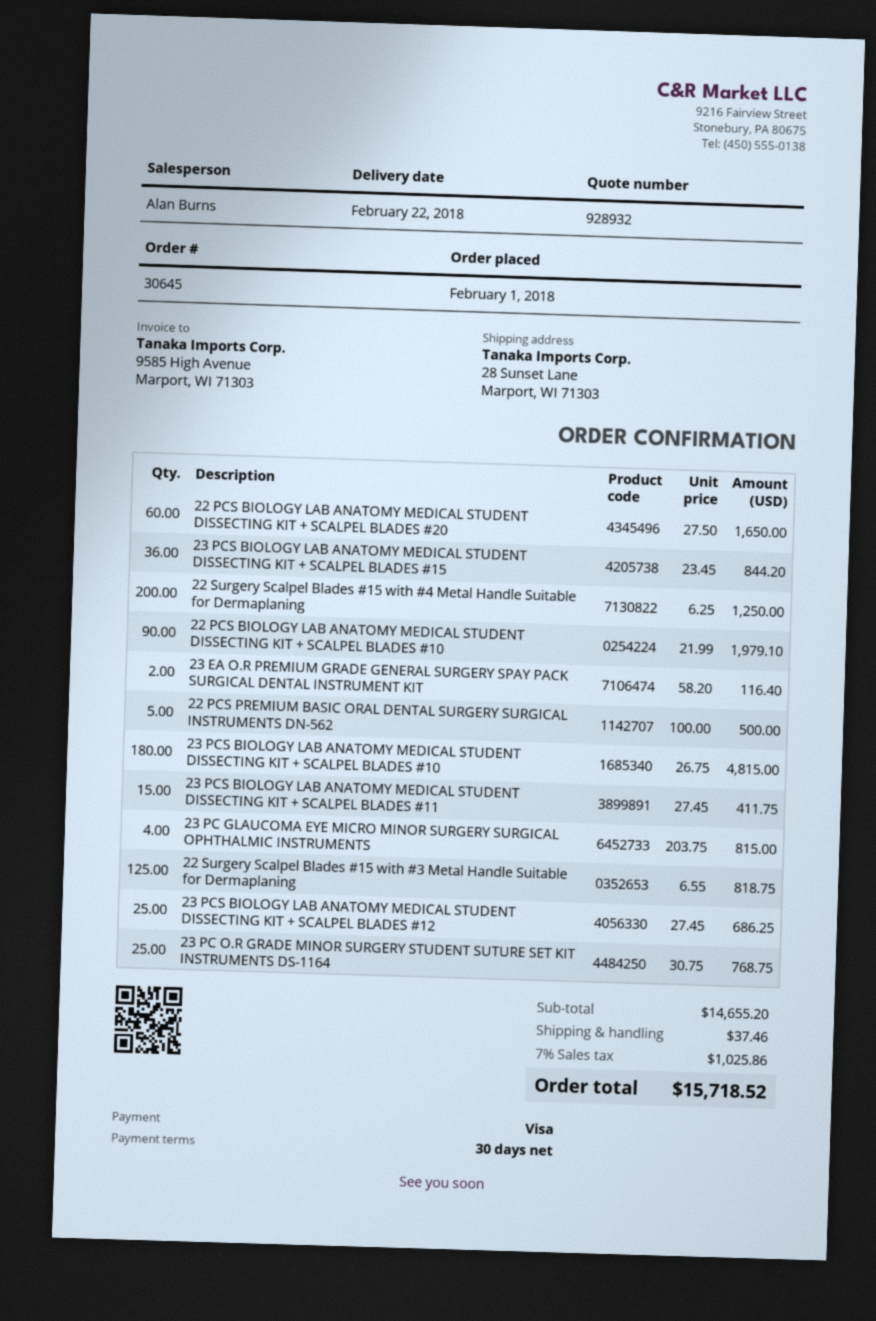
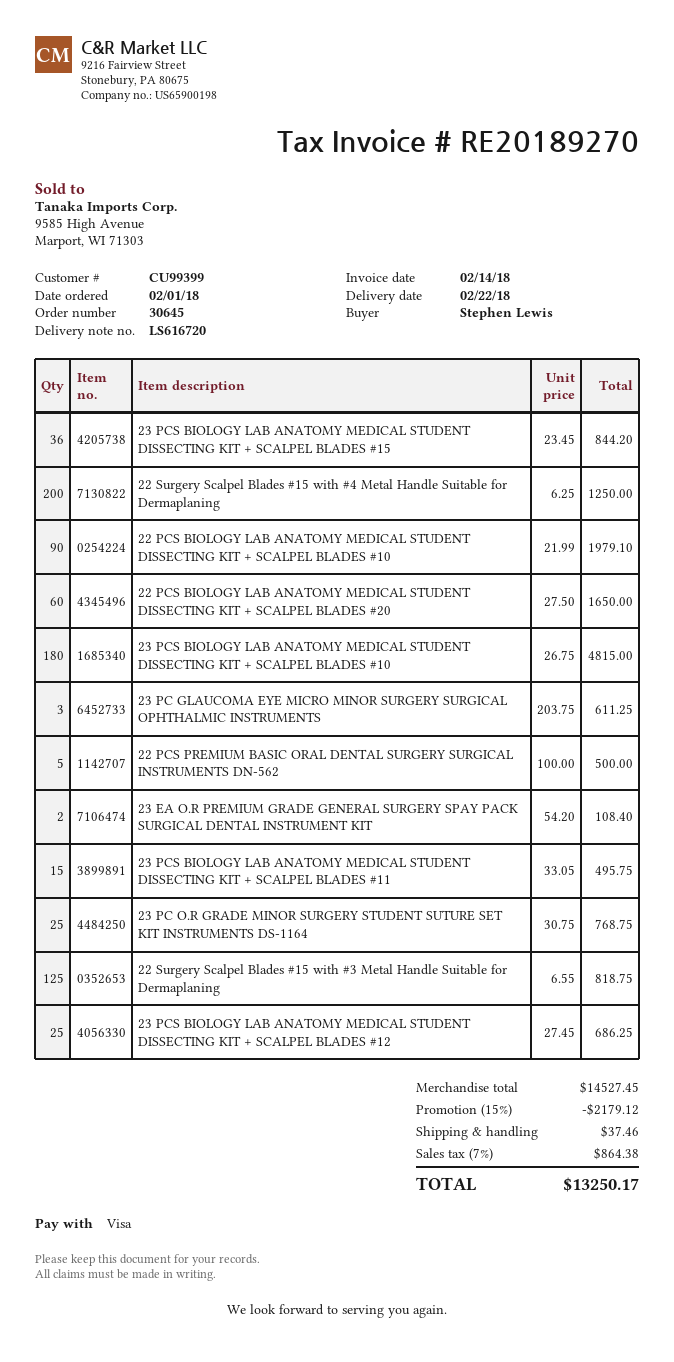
23 EA O.R PREMIUM GRADE GENERAL SURGERY SPAY PACK SURGICAL DENTAL INSTRUMENT KIT: 2 x 58.20 = 116.40 -> 2 x 54.20 = 108.40
23 PCS BIOLOGY LAB ANATOMY MEDICAL STUDENT DISSECTING KIT + SCALPEL BLADES #11: 15 x 27.45 = 411.75 -> 15 x 33.05 = 495.75
23 PC GLAUCOMA EYE MICRO MINOR SURGERY SURGICAL OPHTHALMIC INSTRUMENTS: 4 x 203.75 = 815.00 -> 3 x 203.75 = 611.25
subtotal: 14655.20 -> 14527.45
discount: none -> 15% = 2179.12
tax: 7% = 1025.86 -> 7% = 864.38
total: 15718.52 -> 13250.17

